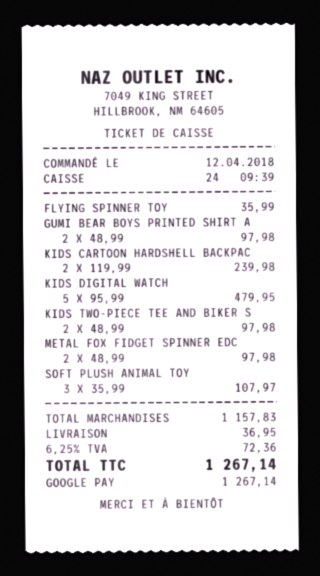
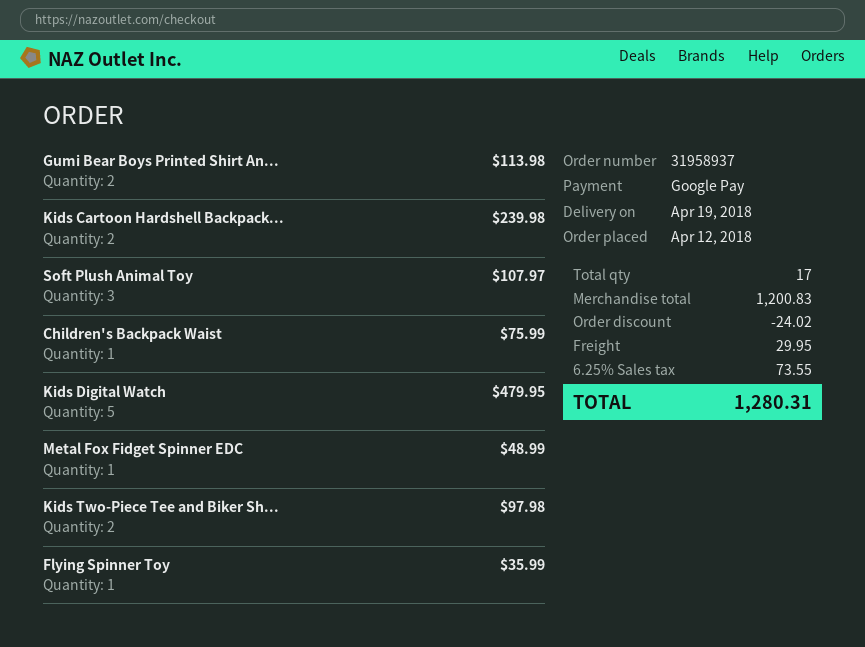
GUMI BEAR BOYS PRINTED SHIRT A: 2 for 97.98 -> 2 for 113.98
METAL FOX FIDGET SPINNER EDC: 2 for 97.98 -> 1 for 48.99
Children's Backpack Waist: none -> 1 for 75.99
subtotal: 1157.83 -> 1200.83
discount: none -> 24.02
shipping: 36.95 -> 29.95
tax: 6.25% = 72.36 -> 6.25% = 73.55
total: 1267.14 -> 1280.31

